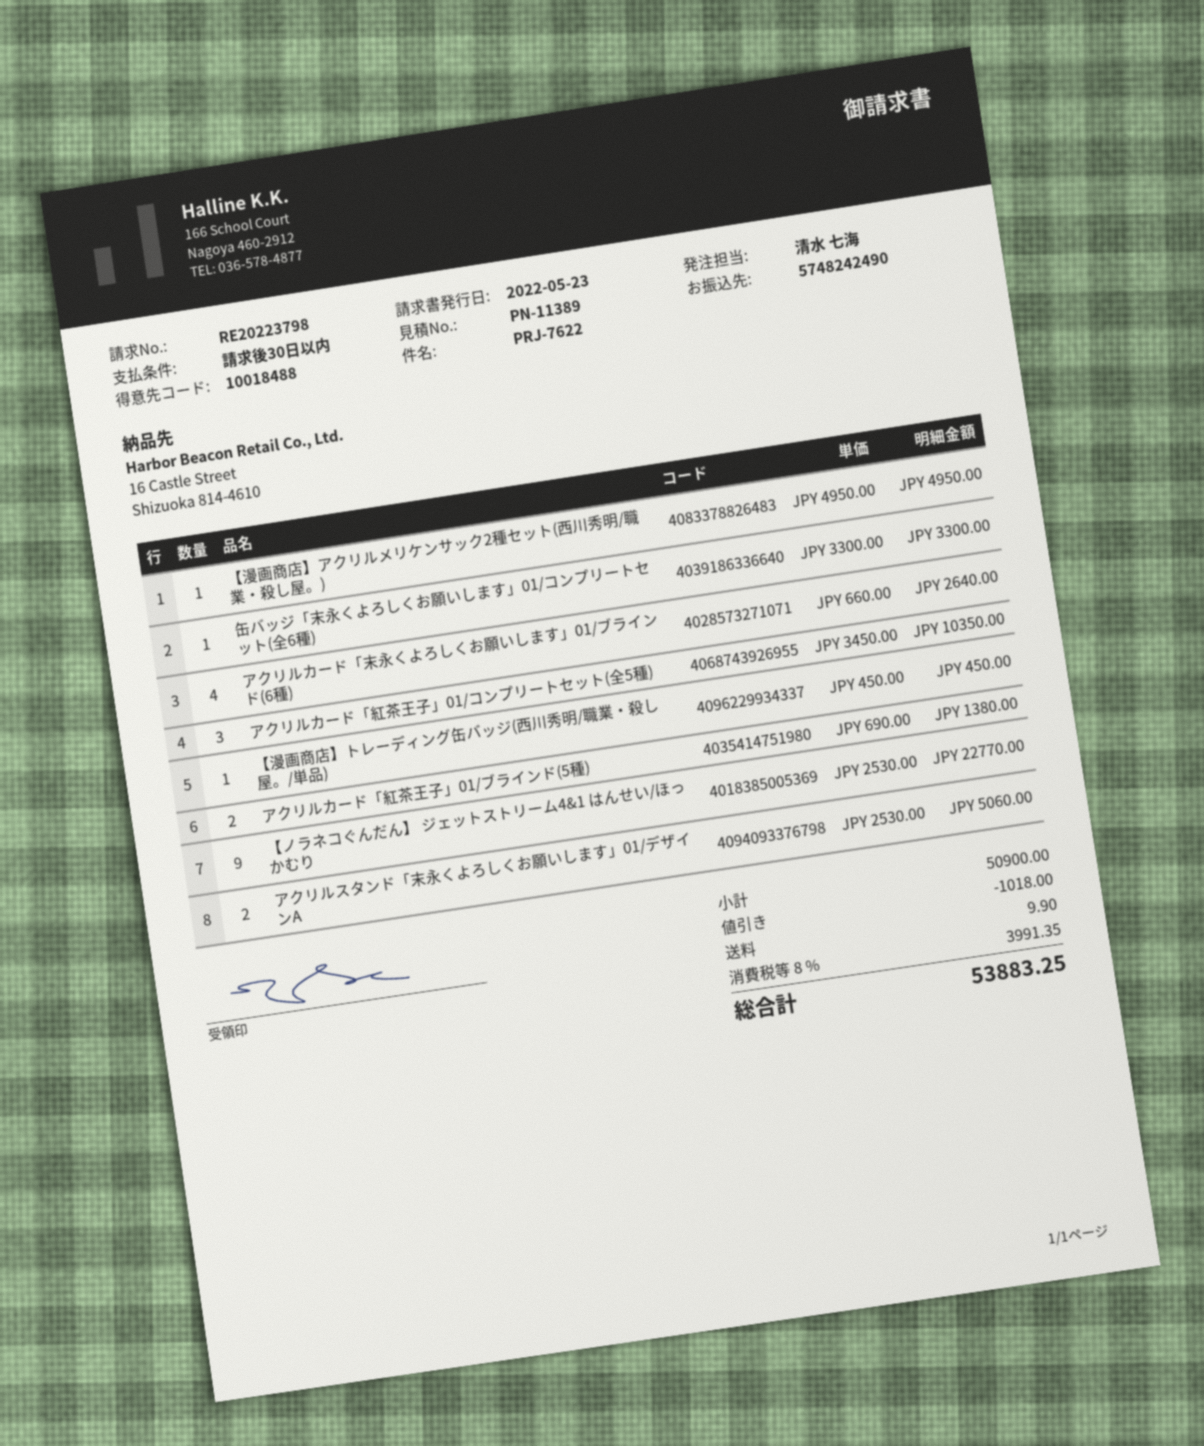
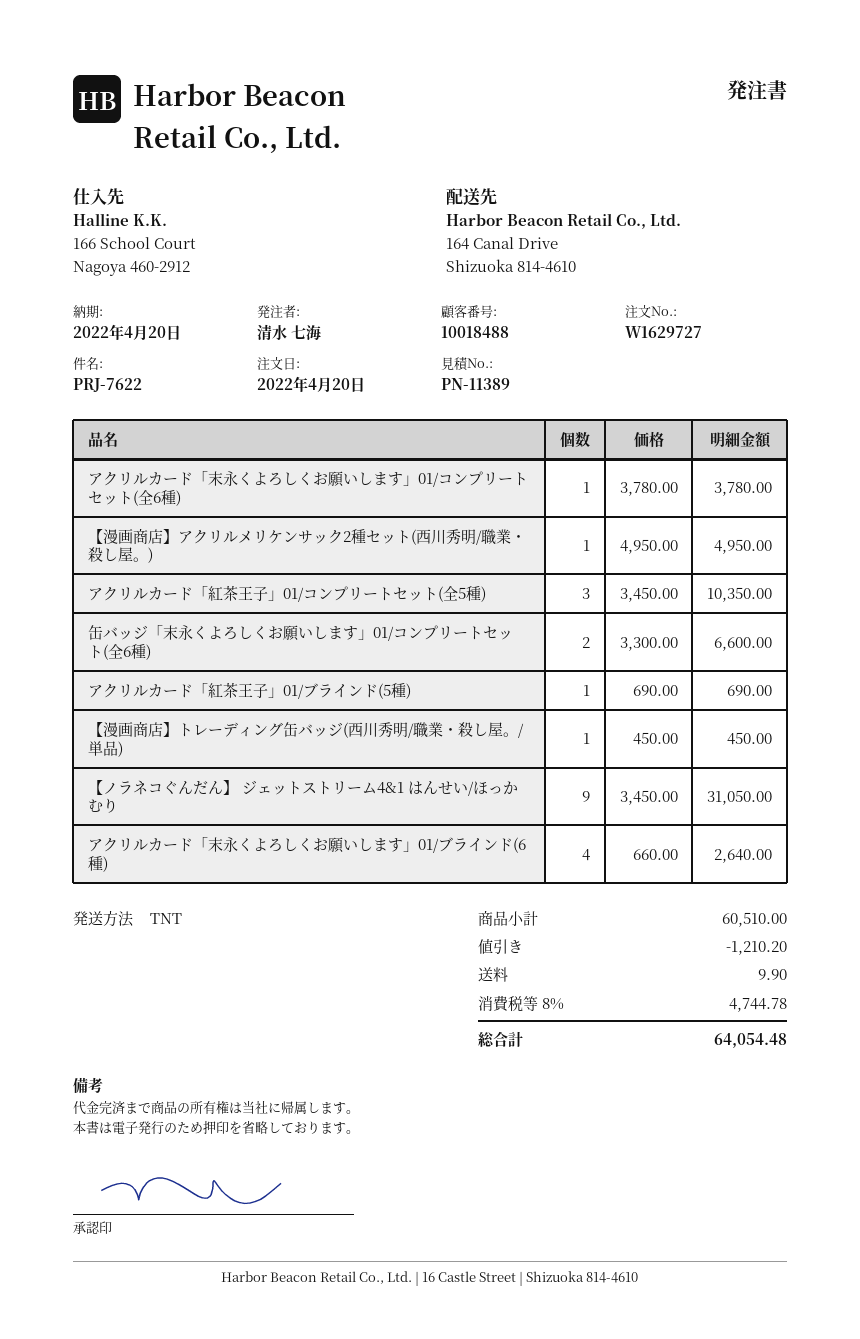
ship to: 16 Castle Street, Shizuoka 814-4610 -> 164 Canal Drive, Shizuoka 814-4610
缶バッジ「末永くよろしくお願いします」01/コンプリートセット(全6種): 1 x 3300.00 = 3300.00 -> 2 x 3300.00 = 6600.00
アクリルカード「紅茶王子」01/ブラインド(5種): 2 x 690.00 = 1380.00 -> 1 x 690.00 = 690.00
【ノラネコぐんだん】 ジェットストリーム4&1 はんせい/ほっかむり: 9 x 2530.00 = 22770.00 -> 9 x 3450.00 = 31050.00
アクリルスタンド「末永くよろしくお願いします」01/デザインA: 2 x 2530.00 = 5060.00 -> none
アクリルカード「末永くよろしくお願いします」01/コンプリートセット(全6種): none -> 1 x 3780.00 = 3780.00
subtotal: 50900.00 -> 60510.00
discount: 1018.00 -> 1210.20
tax: 8% = 3991.35 -> 8% = 4744.78
total: 53883.25 -> 64054.48

